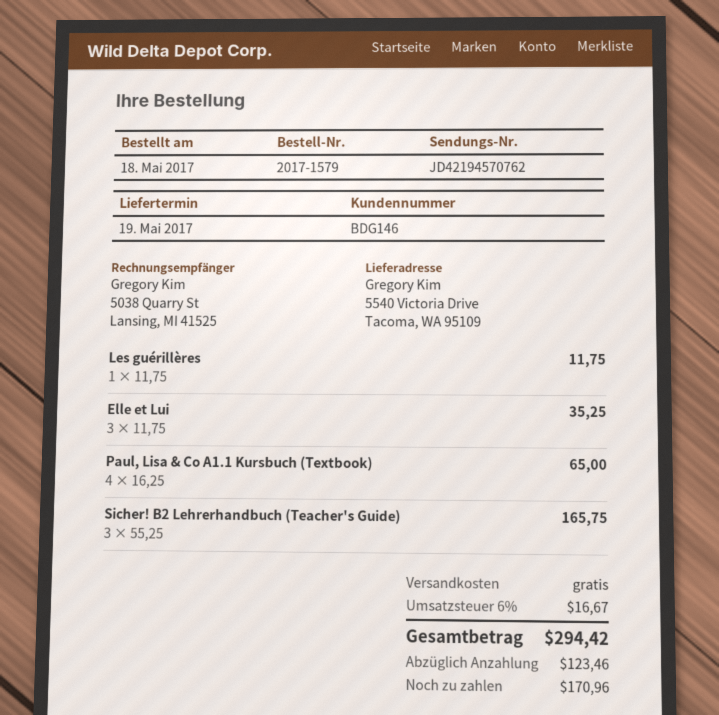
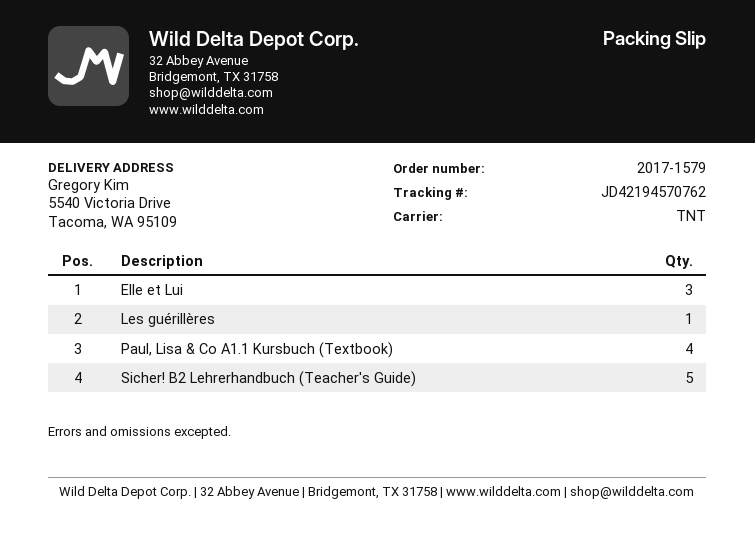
Sicher! B2 Lehrerhandbuch (Teacher's Guide): 3 -> 5

